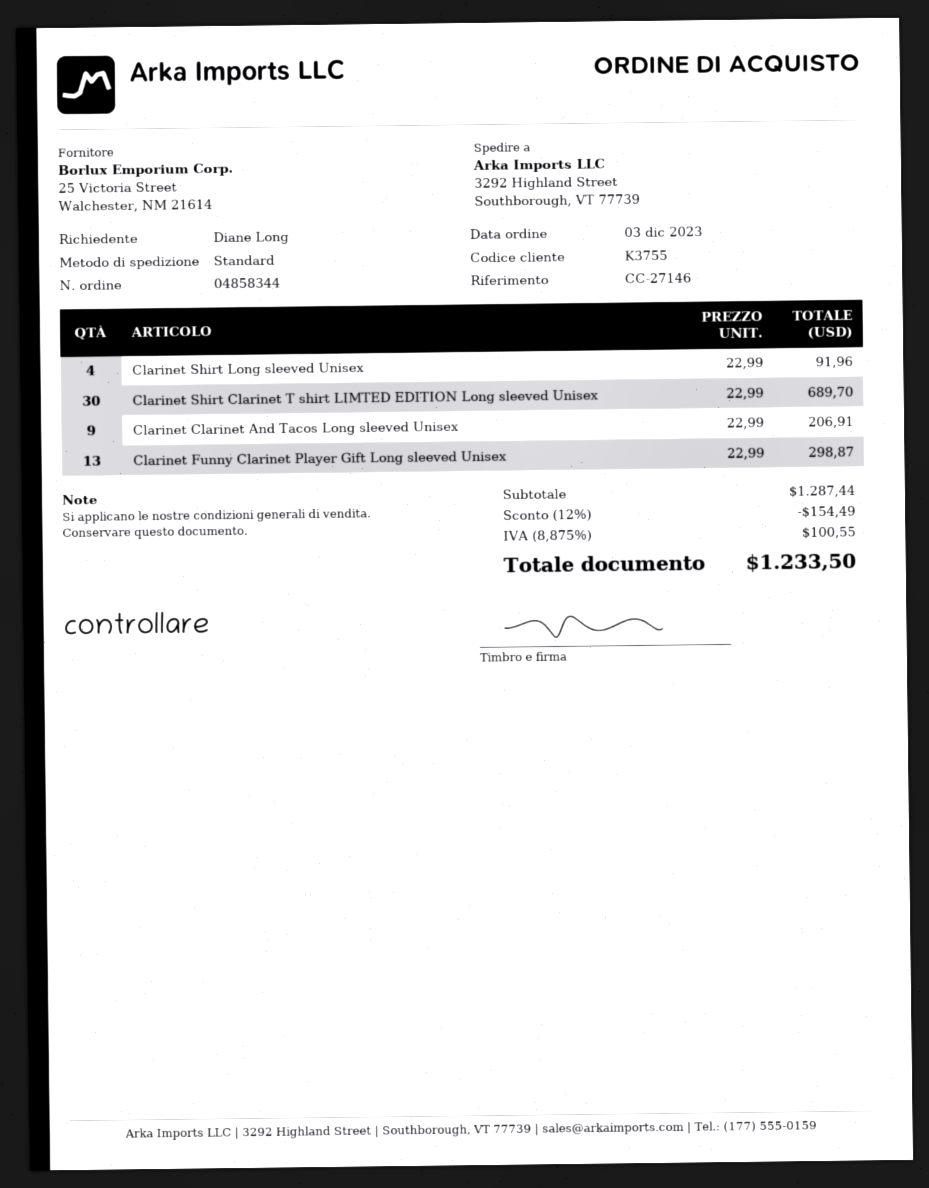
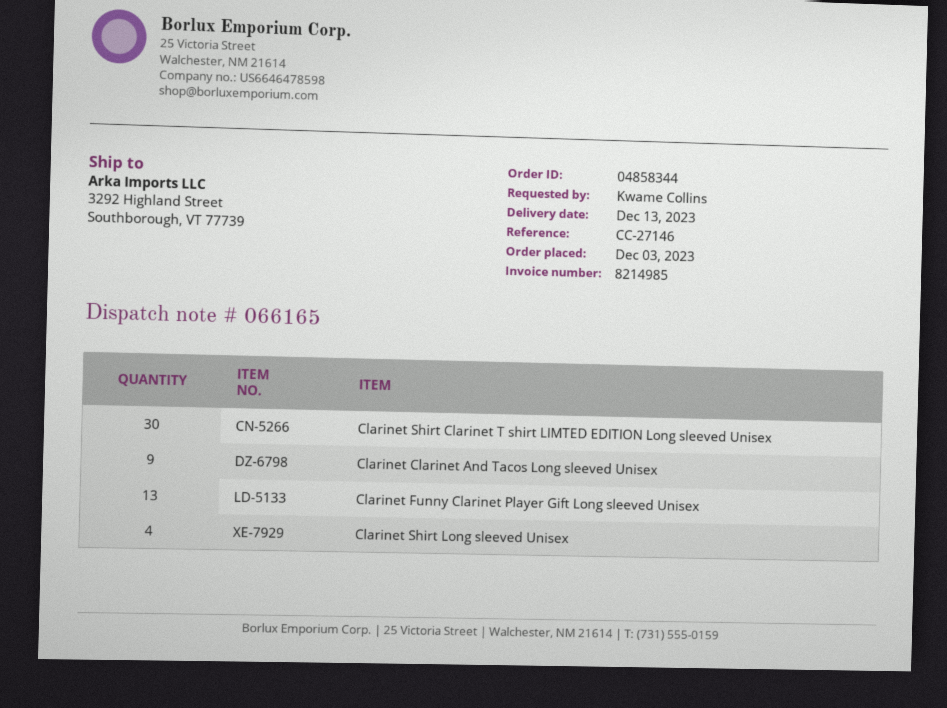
ordered by: Diane Long -> Kwame Collins

